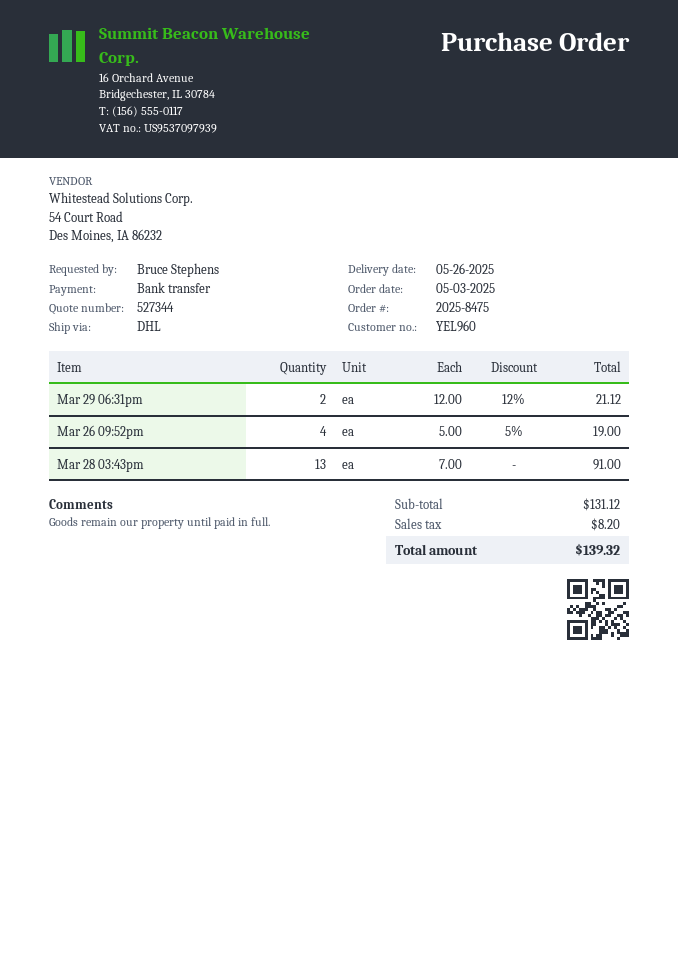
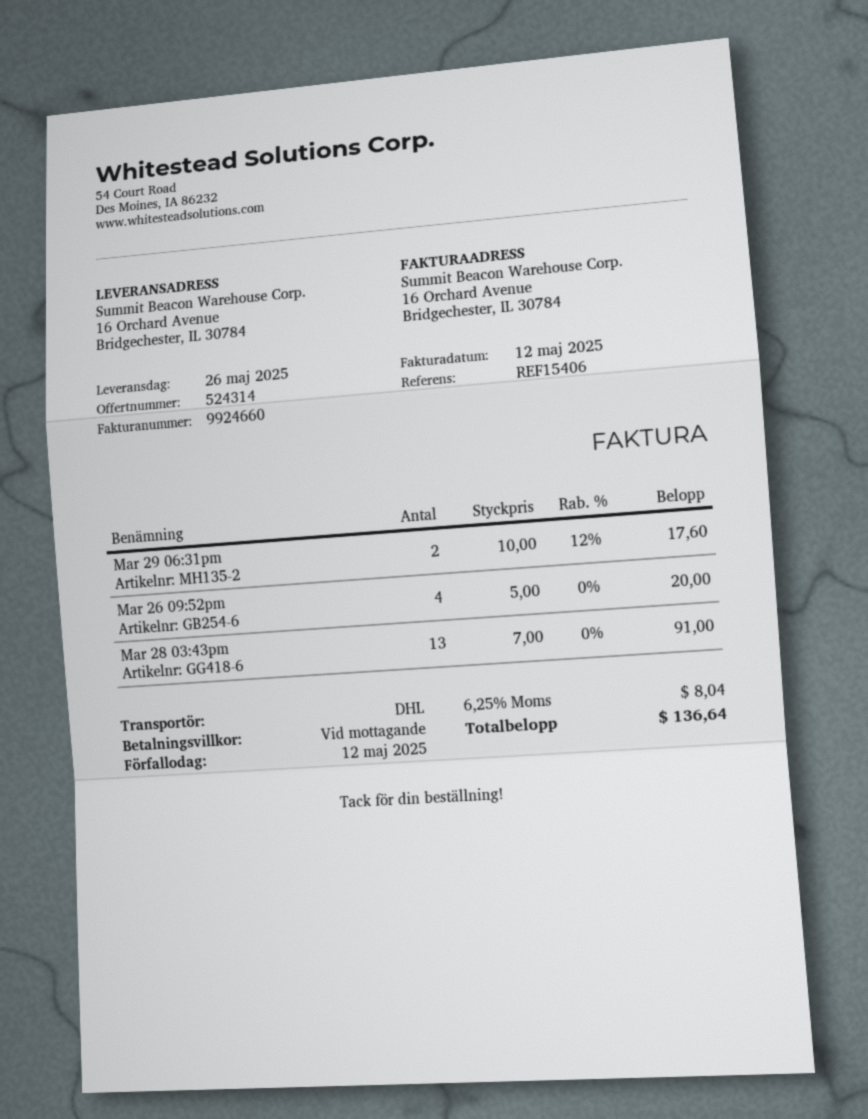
quote number: 527344 -> 524314
Mar 29 06:31pm: 2 x 12.00 - 12% = 21.12 -> 2 x 10.00 - 12% = 17.60
Mar 26 09:52pm: 4 x 5.00 - 5% = 19.00 -> 4 x 5.00 = 20.00
tax: 8.20 -> 8.04
total: 139.32 -> 136.64

